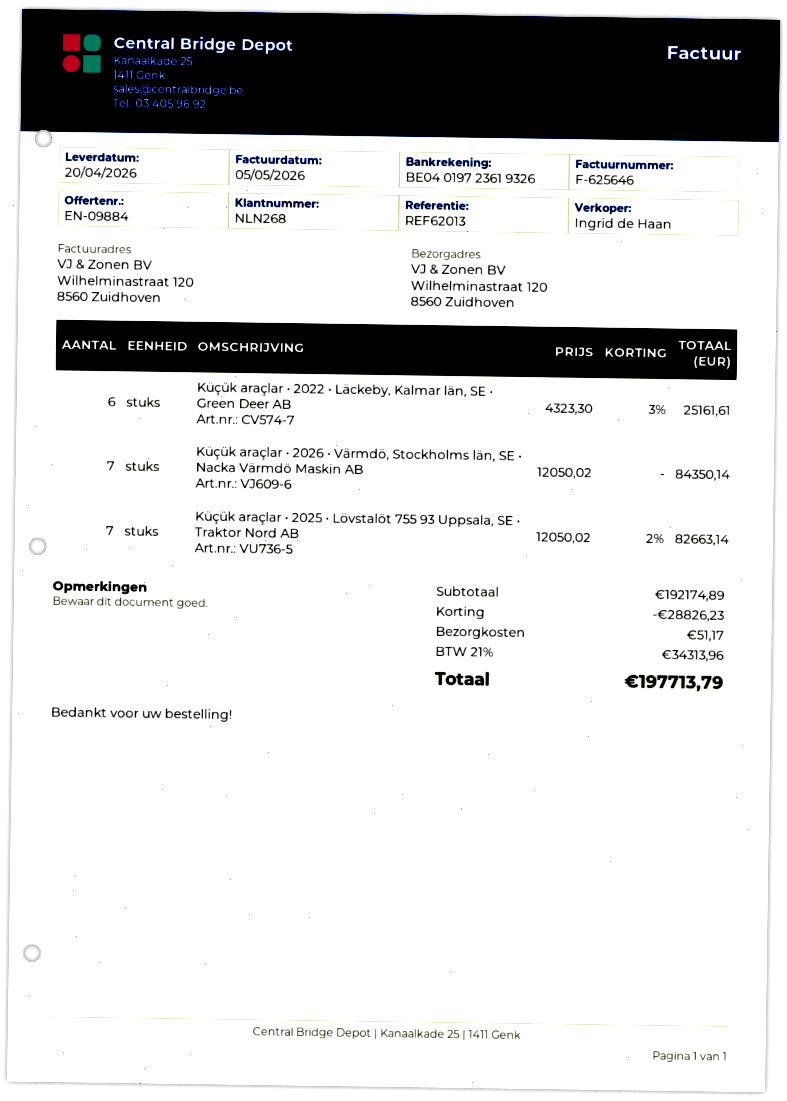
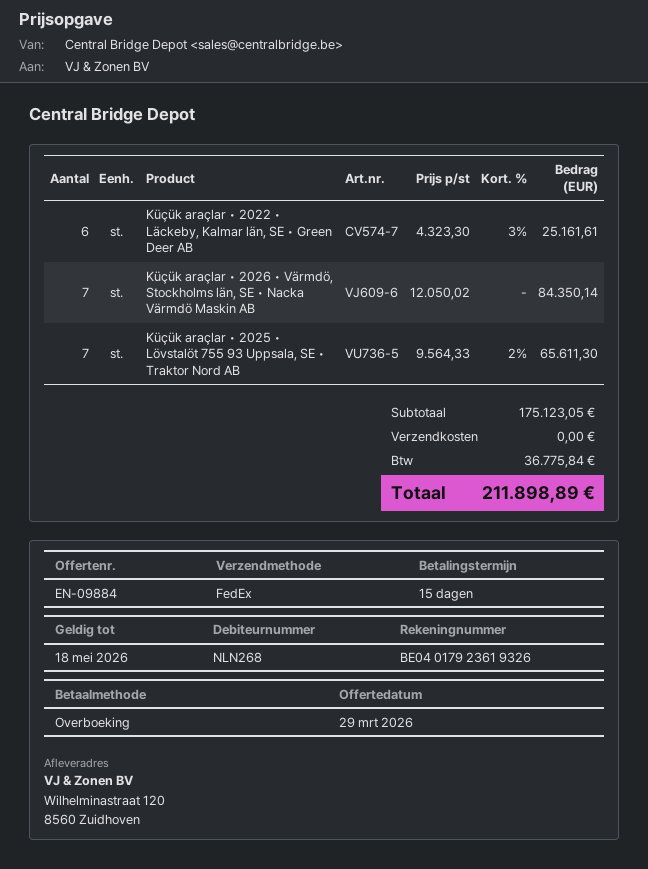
bank account: BE04019723619326 -> BE04017923619326
Küçük araçlar • 2025 • Lövstalöt 755 93 Uppsala, SE • Traktor Nord AB: 7 x 12050.02 - 2% = 82663.14 -> 7 x 9564.33 - 2% = 65611.30
subtotal: 192174.89 -> 175123.05
discount: 28826.23 -> none
shipping: 51.17 -> 0.00
tax: 34313.96 -> 36775.84
total: 197713.79 -> 211898.89

